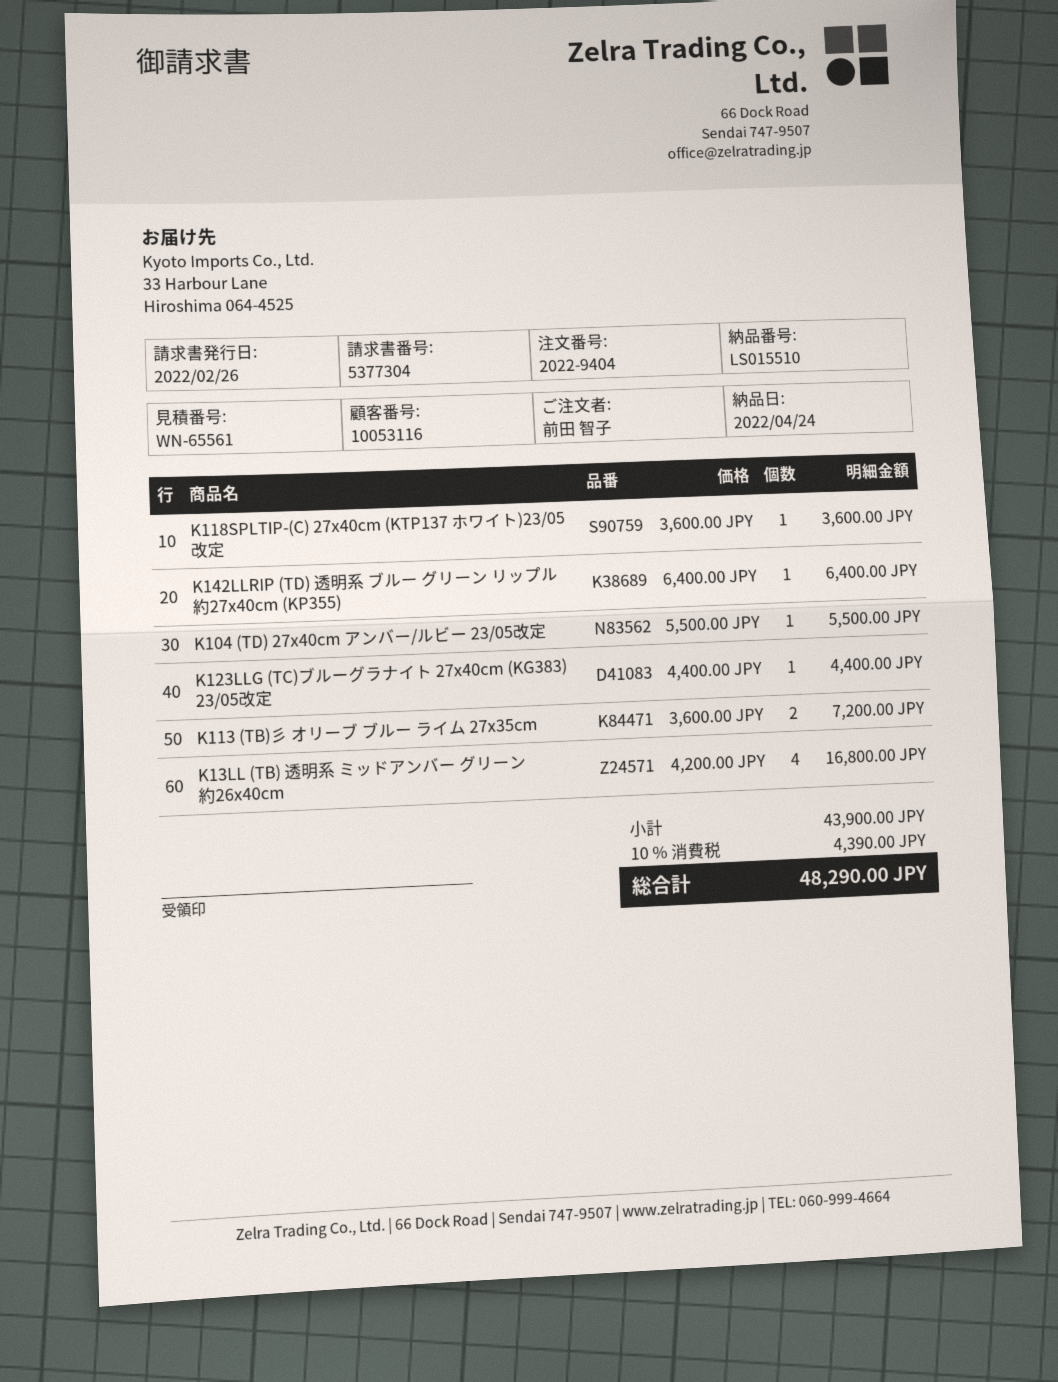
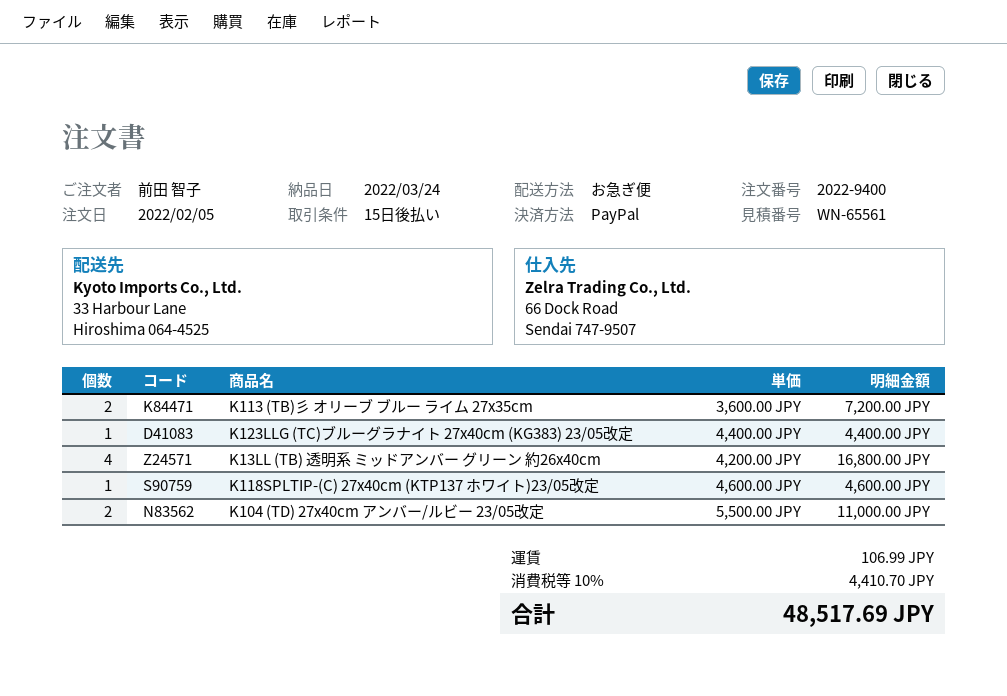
order number: 2022-9404 -> 2022-9400
delivery date: 2022-04-24 -> 2022-03-24
K118SPLTIP-(C) 27x40cm (KTP137 ホワイト)23/05改定: 1 x 3600.00 = 3600.00 -> 1 x 4600.00 = 4600.00
K142LLRIP (TD) 透明系 ブルー グリーン リップル 約27x40cm (KP355): 1 x 6400.00 = 6400.00 -> none
K104 (TD) 27x40cm アンバー/ルビー 23/05改定: 1 x 5500.00 = 5500.00 -> 2 x 5500.00 = 11000.00
shipping: none -> 106.99
tax: 10% = 4390.00 -> 10% = 4410.70
total: 48290.00 -> 48517.69

